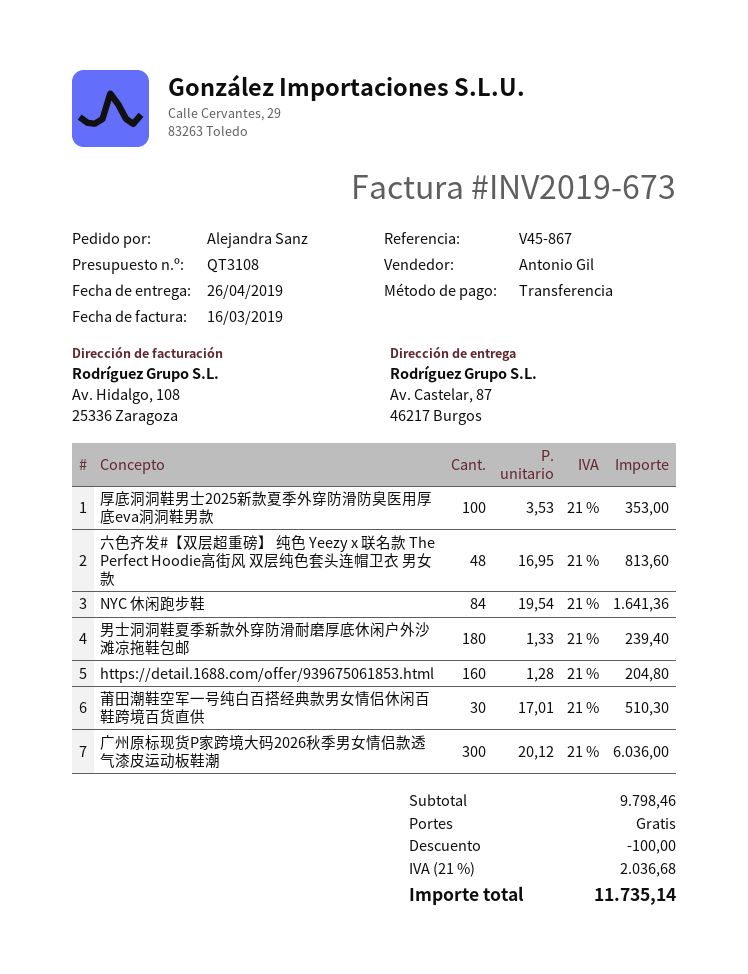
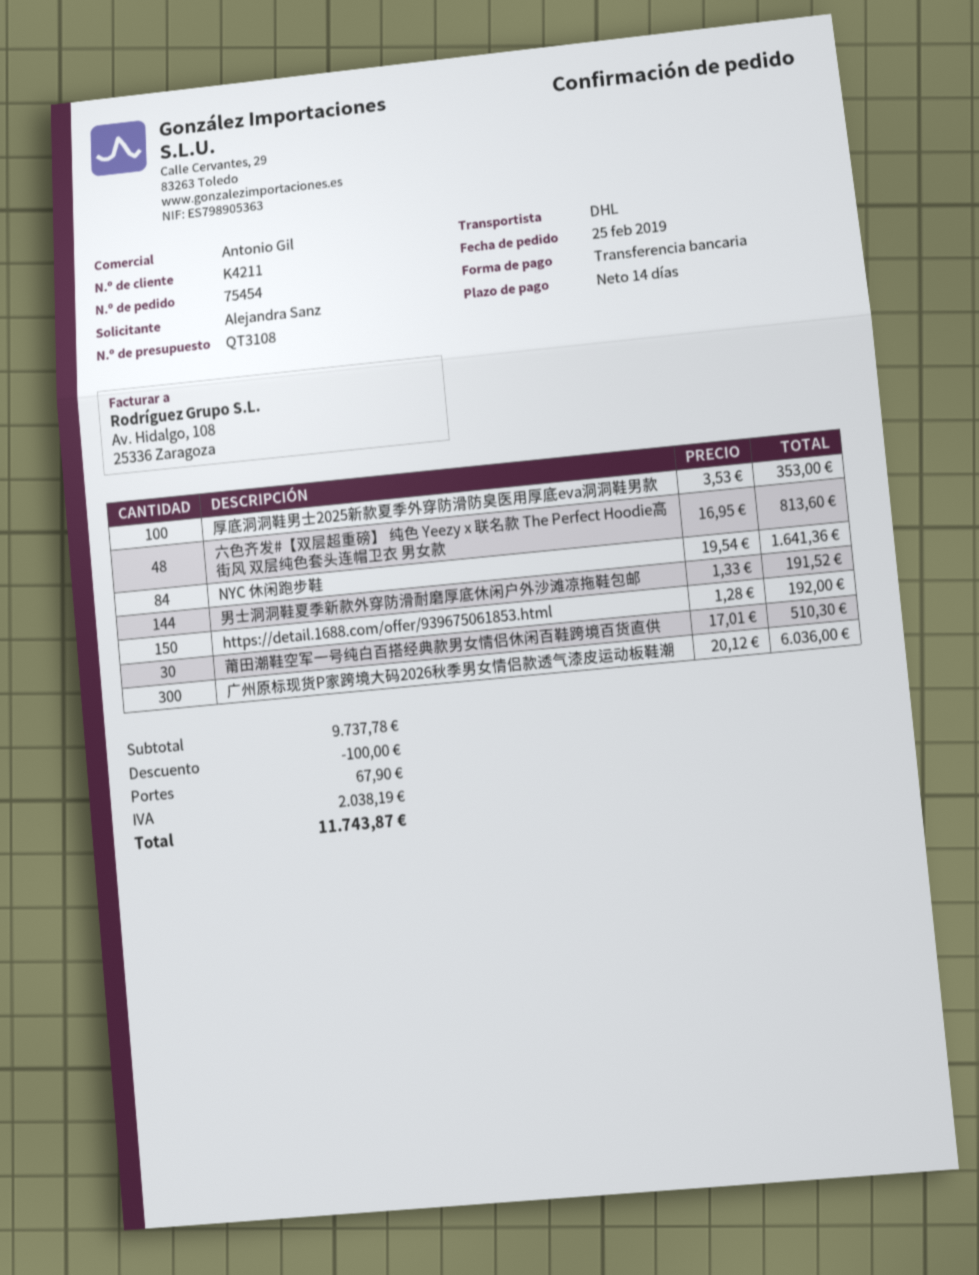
男士洞洞鞋夏季新款外穿防滑耐磨厚底休闲户外沙滩凉拖鞋包邮: 180 x 1.33 = 239.40 -> 144 x 1.33 = 191.52
https://detail.1688.com/offer/939675061853.html: 160 x 1.28 = 204.80 -> 150 x 1.28 = 192.00
subtotal: 9798.46 -> 9737.78
shipping: 0.00 -> 67.90
tax: 2036.68 -> 2038.19
total: 11735.14 -> 11743.87

